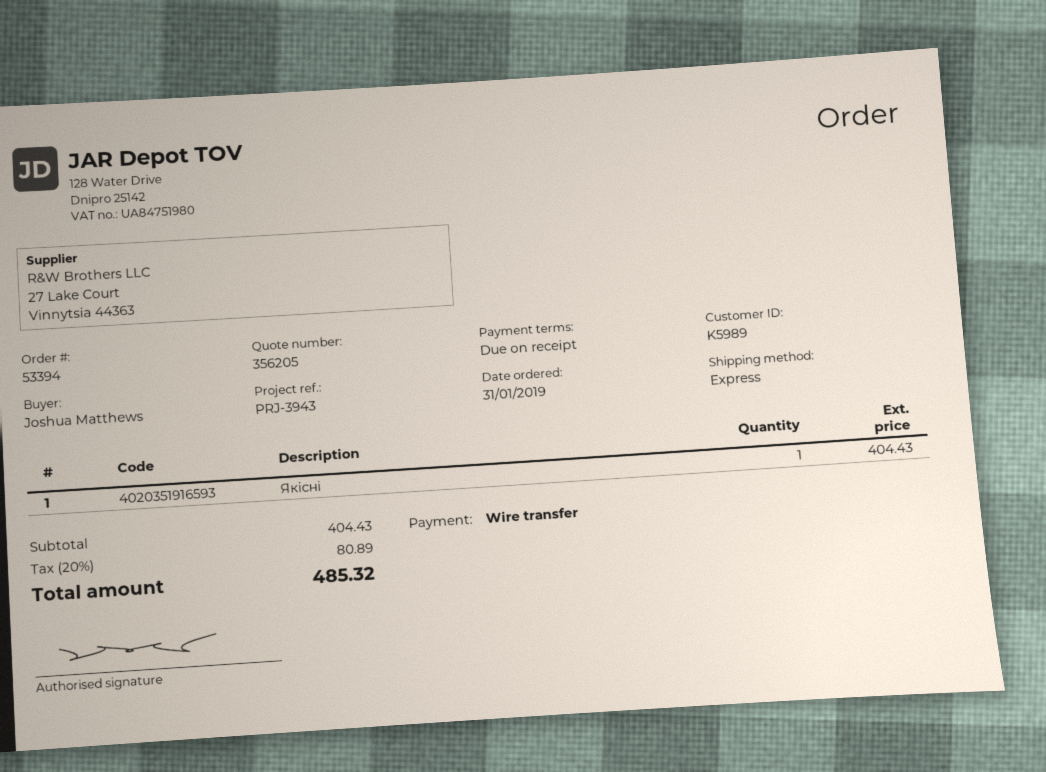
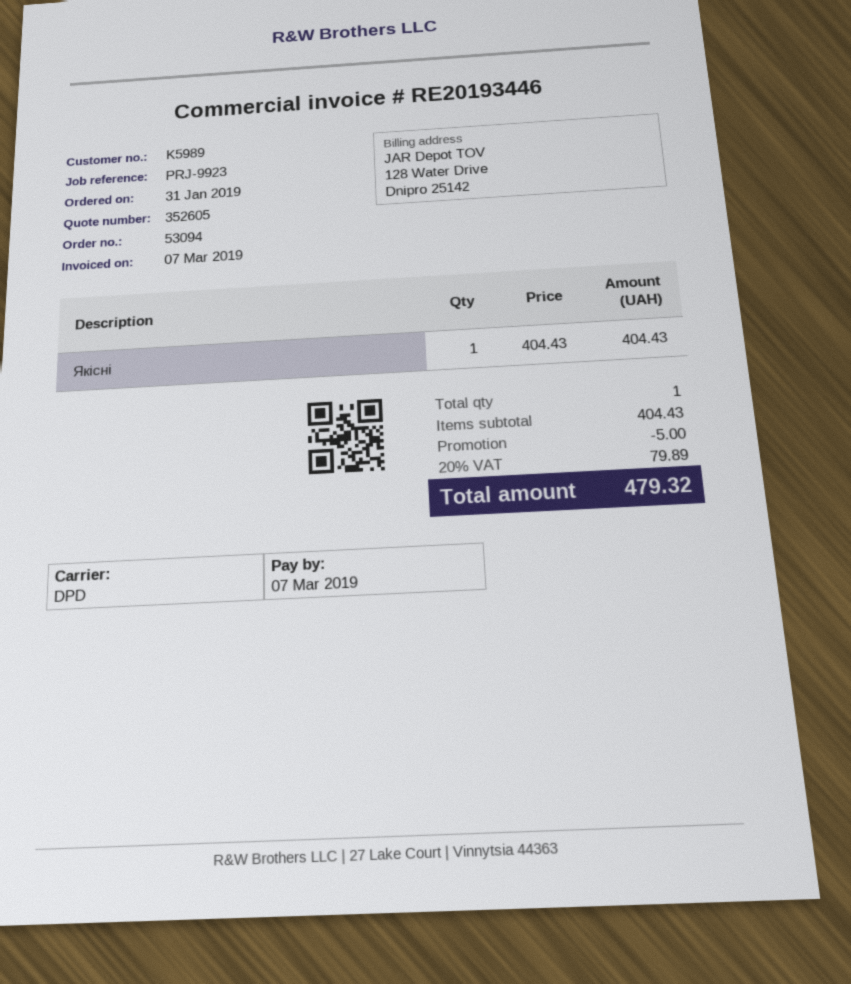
quote number: 356205 -> 352605
order number: 53394 -> 53094
reference: PRJ-3943 -> PRJ-9923
shipping method: express -> DPD
discount: none -> 5.00
tax: 20% = 80.89 -> 20% = 79.89
total: 485.32 -> 479.32

